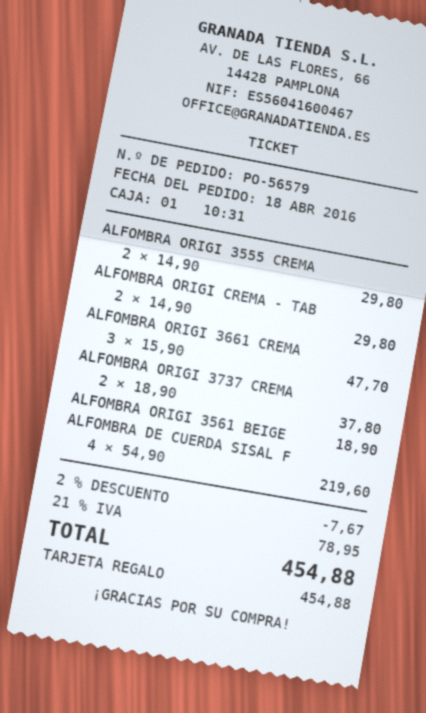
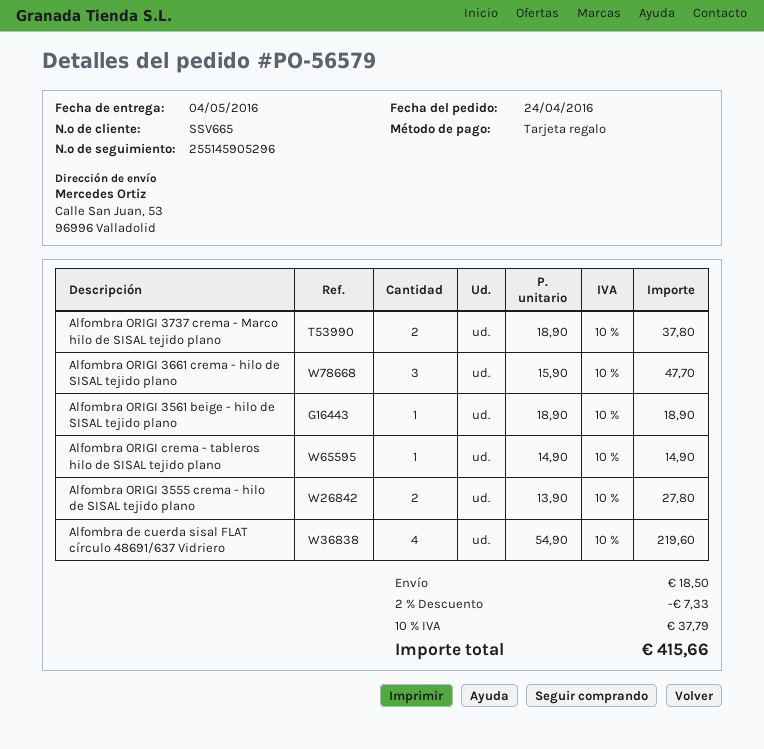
order date: 2016-04-18 -> 2016-04-24
ALFOMBRA ORIGI 3555 CREMA: 2 x 14.90 = 29.80 -> 2 x 13.90 = 27.80
ALFOMBRA ORIGI CREMA - TAB: 2 x 14.90 = 29.80 -> 1 x 14.90 = 14.90
discount: 2% = 7.67 -> 2% = 7.33
shipping: none -> 18.50
tax: 21% = 78.95 -> 10% = 37.79
total: 454.88 -> 415.66

